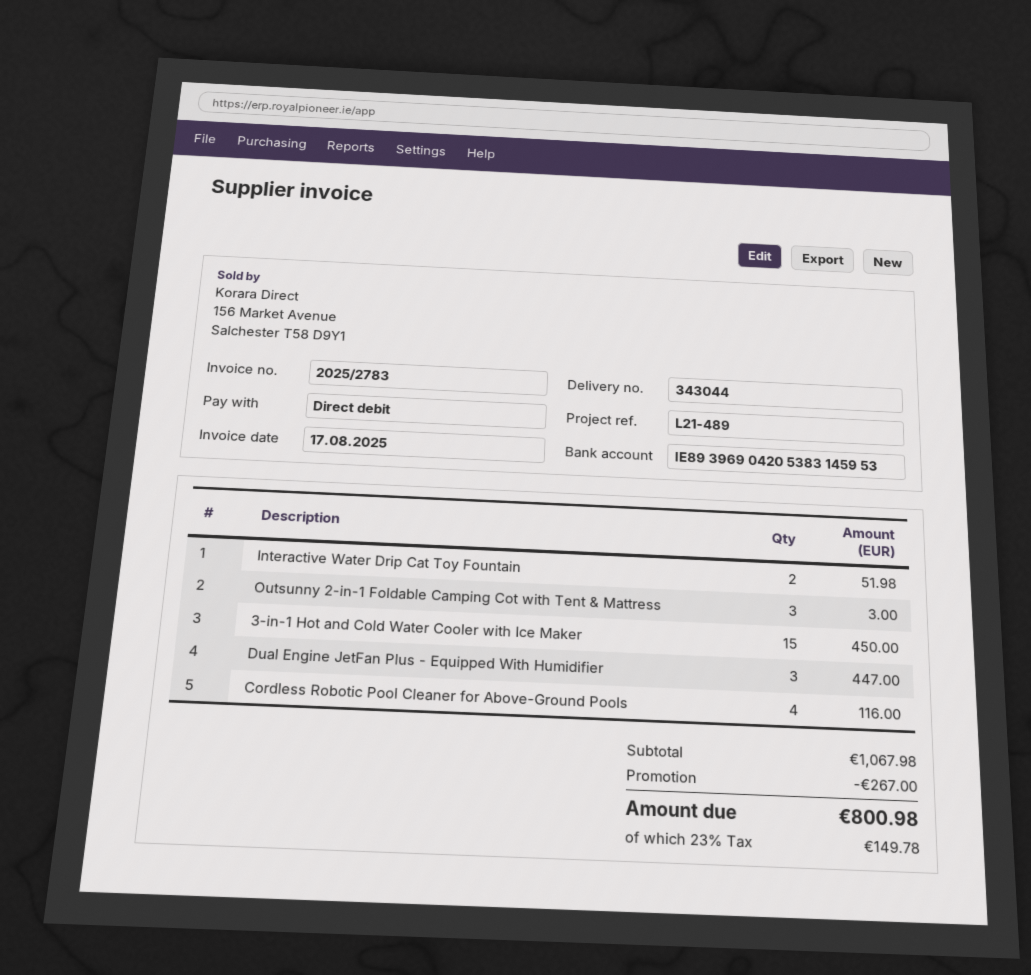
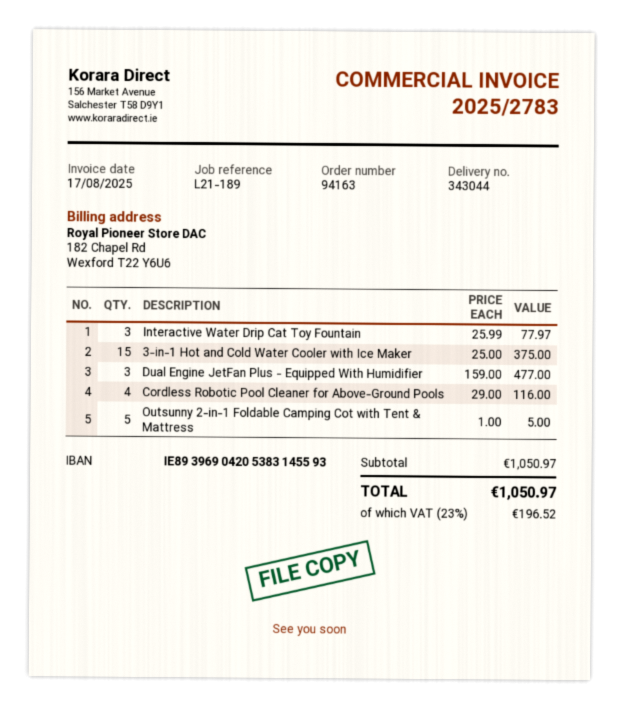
reference: L21-489 -> L21-189
bank account: IE89396904205383145953 -> IE89396904205383145593
Interactive Water Drip Cat Toy Fountain: 2 for 51.98 -> 3 for 77.97
Outsunny 2-in-1 Foldable Camping Cot with Tent & Mattress: 3 for 3.00 -> 5 for 5.00
3-in-1 Hot and Cold Water Cooler with Ice Maker: 15 for 450.00 -> 15 for 375.00
Dual Engine JetFan Plus - Equipped With Humidifier: 3 for 447.00 -> 3 for 477.00
subtotal: 1067.98 -> 1050.97
discount: 267.00 -> none
tax: 23% = 149.78 -> 23% = 196.52
total: 800.98 -> 1050.97

